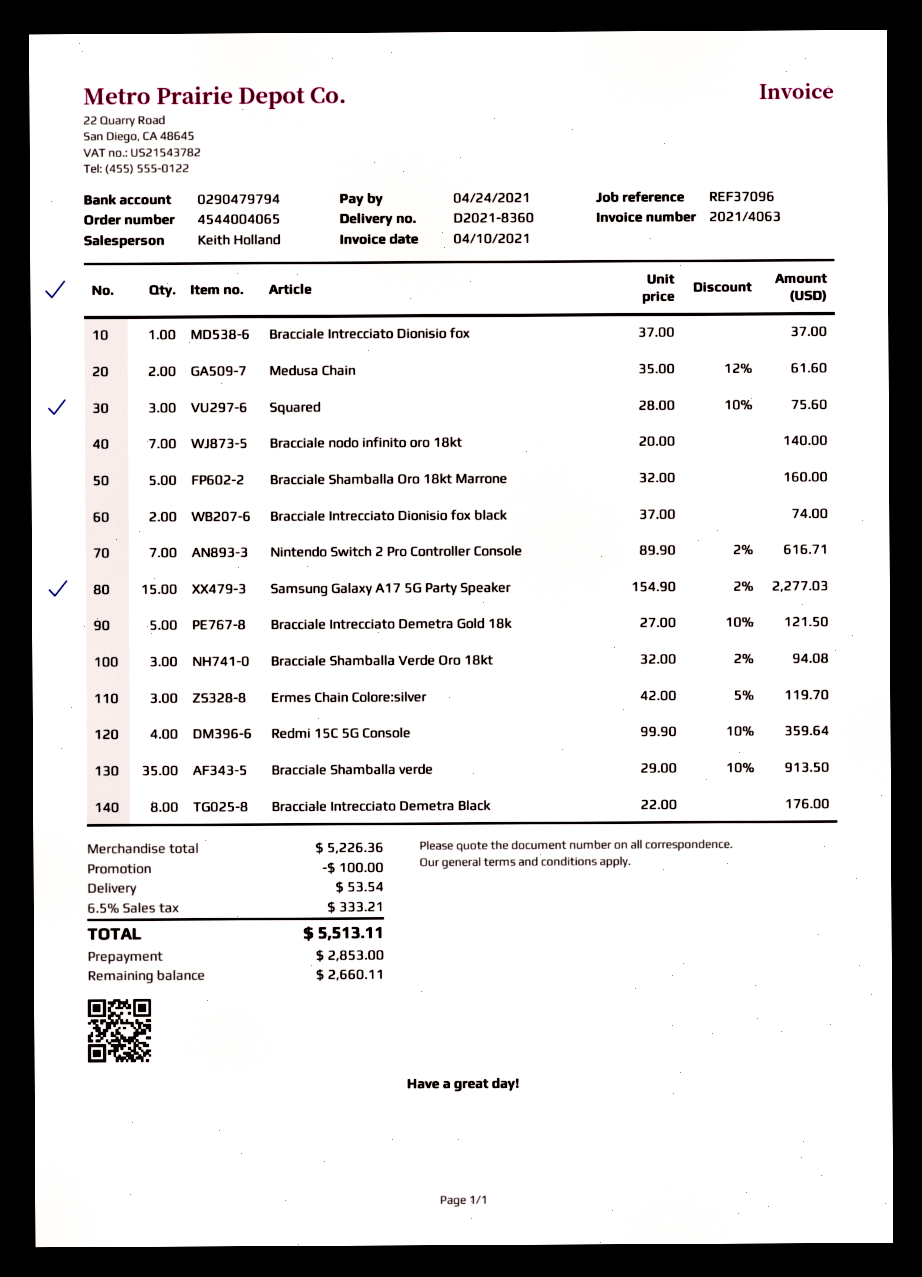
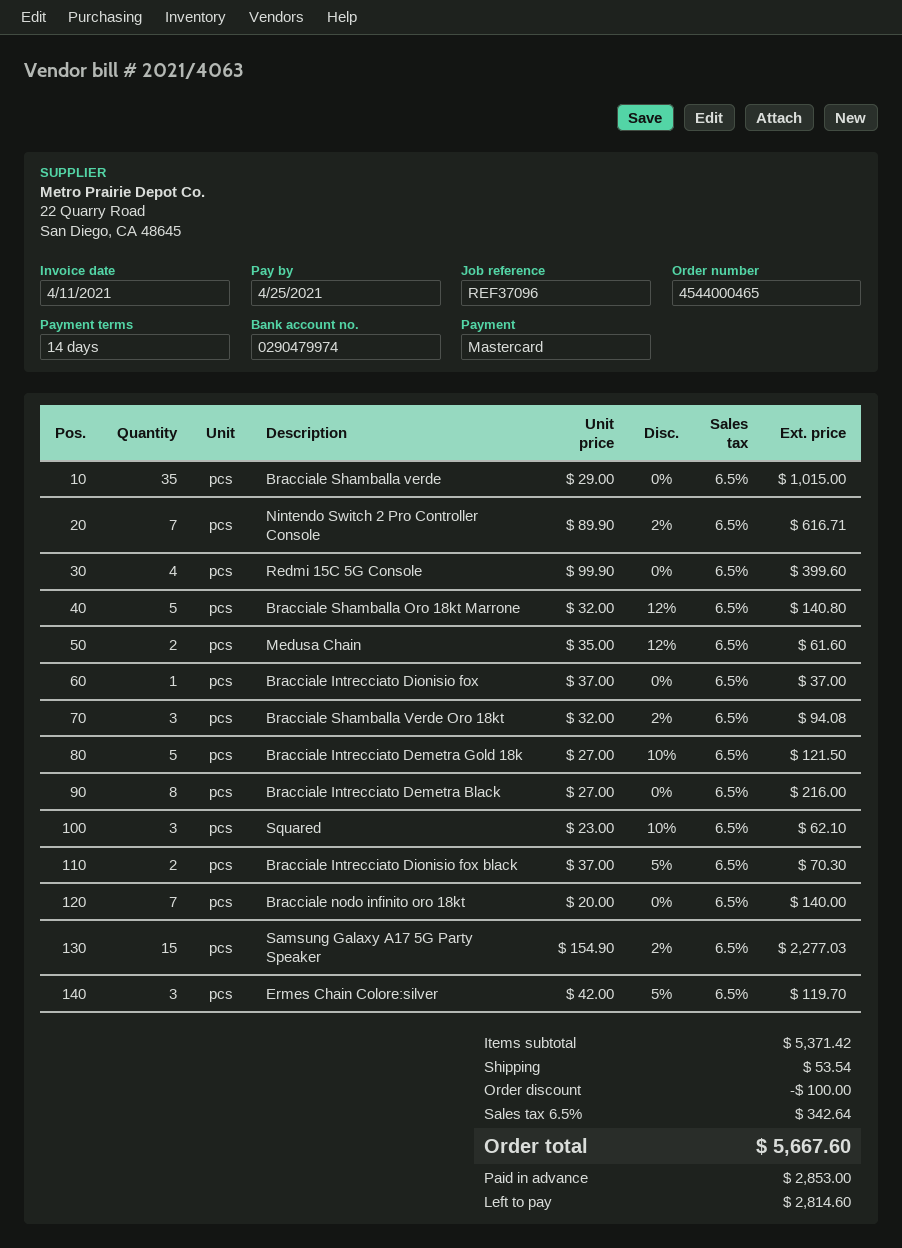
order number: 4544004065 -> 4544000465
invoice date: 2021-04-10 -> 2021-04-11
due date: 2021-04-24 -> 2021-04-25
bank account: 0290479794 -> 0290479974
Squared: 3 x 28.00 - 10% = 75.60 -> 3 x 23.00 - 10% = 62.10
Bracciale Shamballa Oro 18kt Marrone: 5 x 32.00 = 160.00 -> 5 x 32.00 - 12% = 140.80
Bracciale Intrecciato Dionisio fox black: 2 x 37.00 = 74.00 -> 2 x 37.00 - 5% = 70.30
Redmi 15C 5G Console: 4 x 99.90 - 10% = 359.64 -> 4 x 99.90 = 399.60
Bracciale Shamballa verde: 35 x 29.00 - 10% = 913.50 -> 35 x 29.00 = 1015.00
Bracciale Intrecciato Demetra Black: 8 x 22.00 = 176.00 -> 8 x 27.00 = 216.00
subtotal: 5226.36 -> 5371.42
tax: 6.5% = 333.21 -> 6.5% = 342.64
total: 5513.11 -> 5667.60
balance: 2660.11 -> 2814.60

